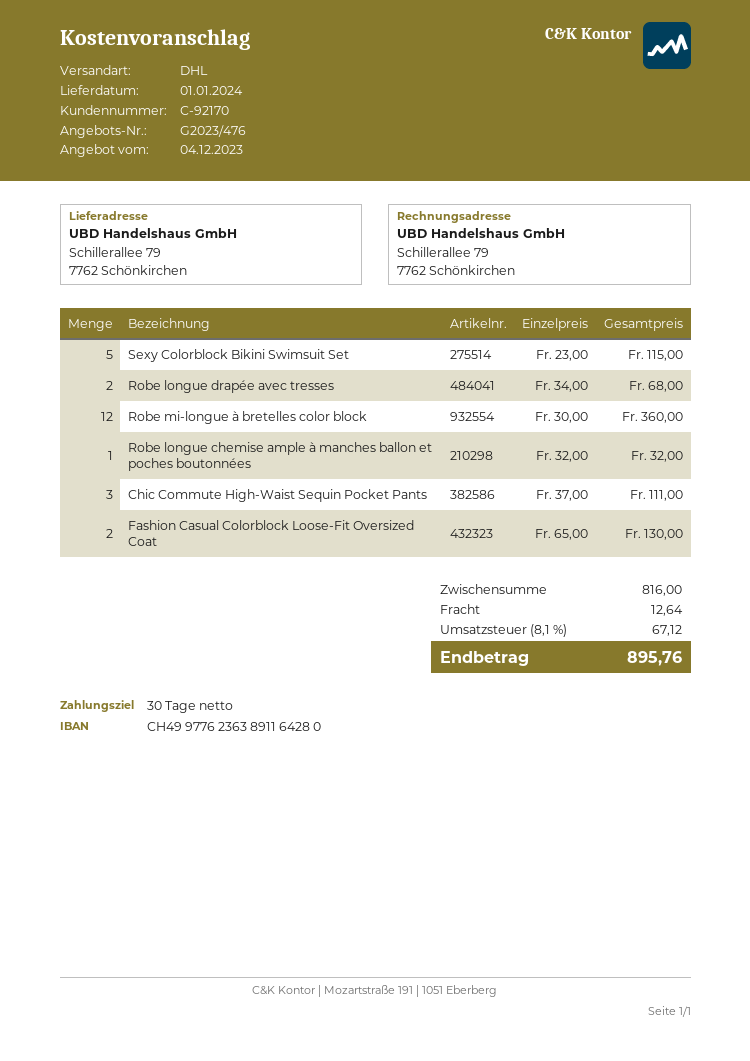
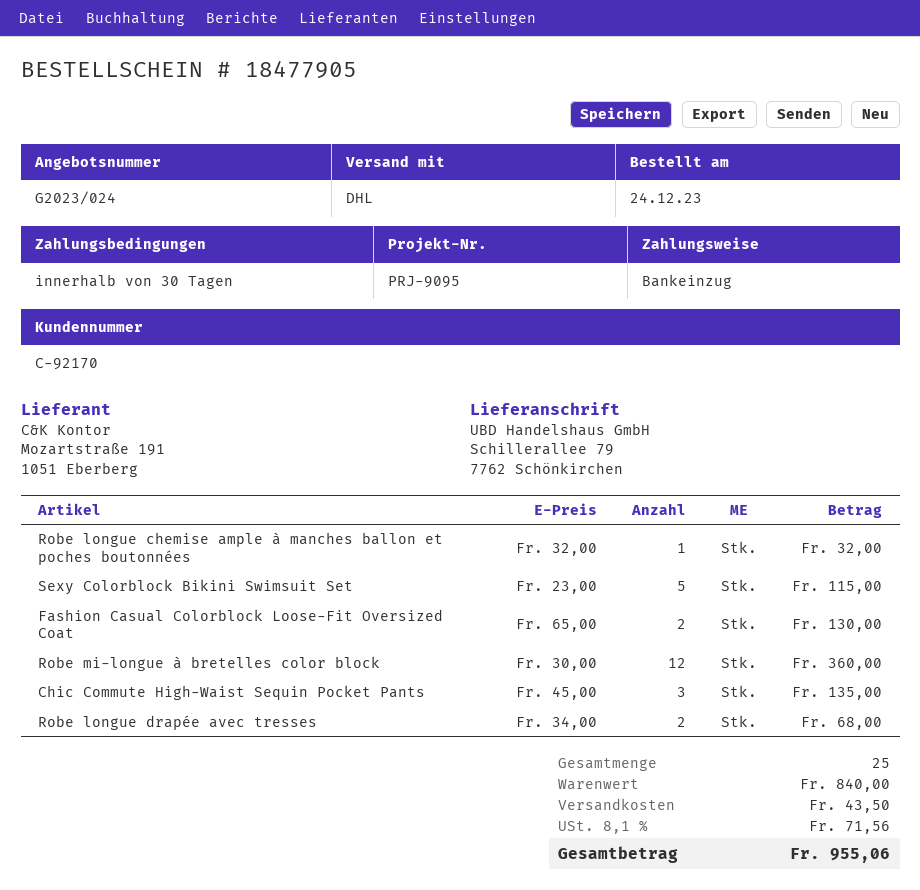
quote number: G2023/476 -> G2023/024
Chic Commute High-Waist Sequin Pocket Pants: 3 x 37.00 = 111.00 -> 3 x 45.00 = 135.00
subtotal: 816.00 -> 840.00
shipping: 12.64 -> 43.50
tax: 8.1% = 67.12 -> 8.1% = 71.56
total: 895.76 -> 955.06

